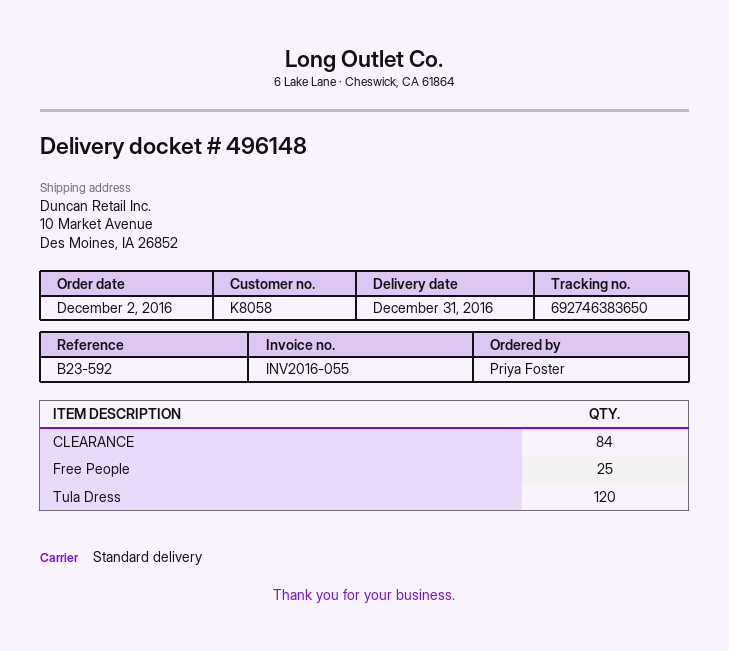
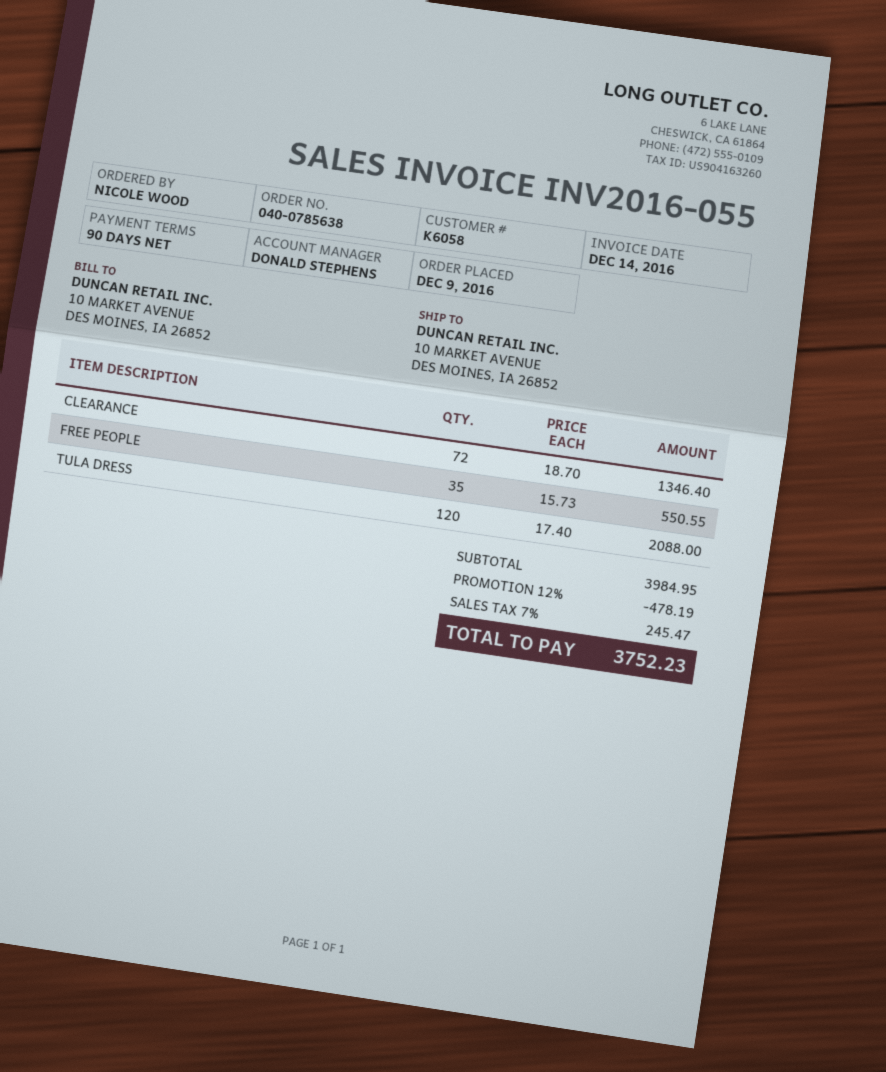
order date: 2016-12-02 -> 2016-12-09
customer number: K8058 -> K6058
ordered by: Priya Foster -> NICOLE WOOD
CLEARANCE: 84 -> 72
Free People: 25 -> 35

